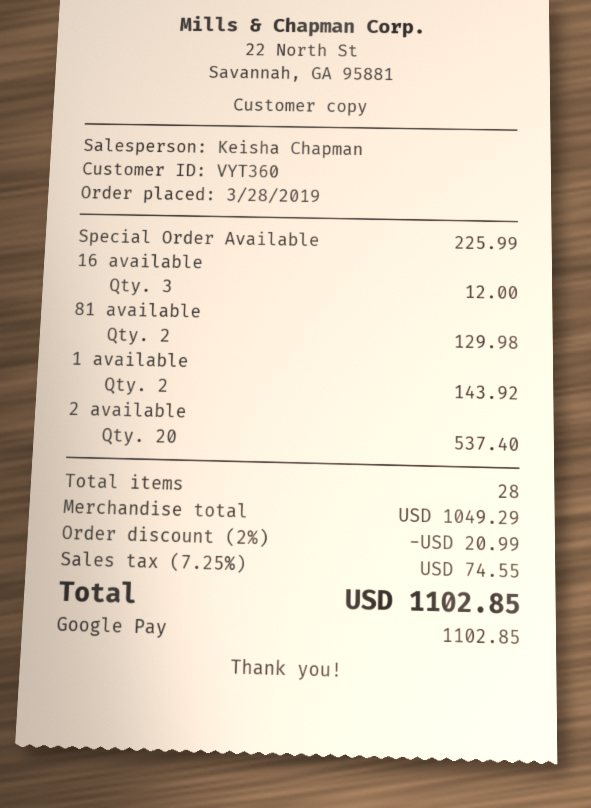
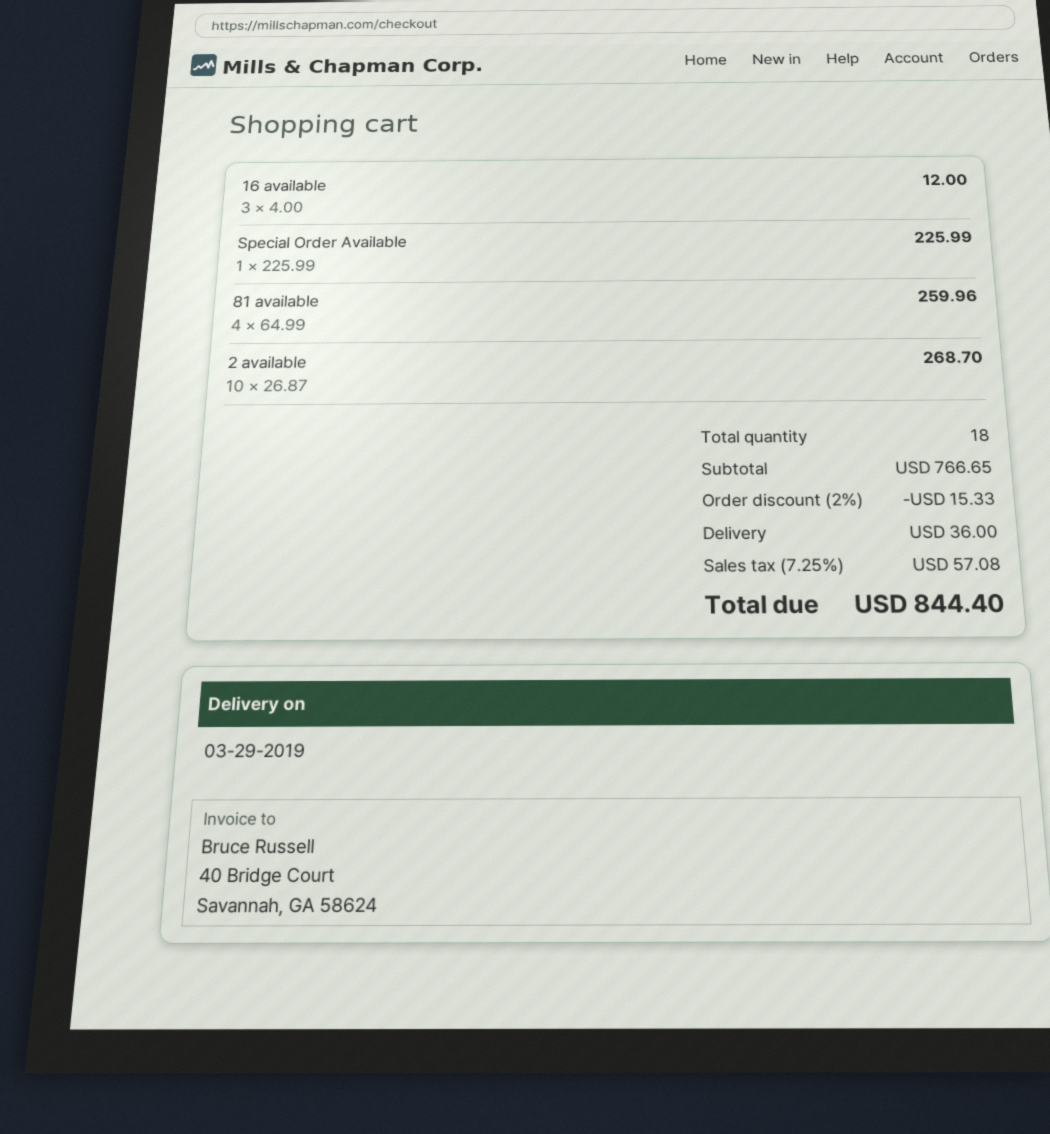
81 available: 2 for 129.98 -> 4 for 259.96
1 available: 2 for 143.92 -> none
2 available: 20 for 537.40 -> 10 for 268.70
total quantity: 28 -> 18
subtotal: 1049.29 -> 766.65
discount: 2% = 20.99 -> 2% = 15.33
shipping: none -> 36.00
tax: 7.25% = 74.55 -> 7.25% = 57.08
total: 1102.85 -> 844.40

